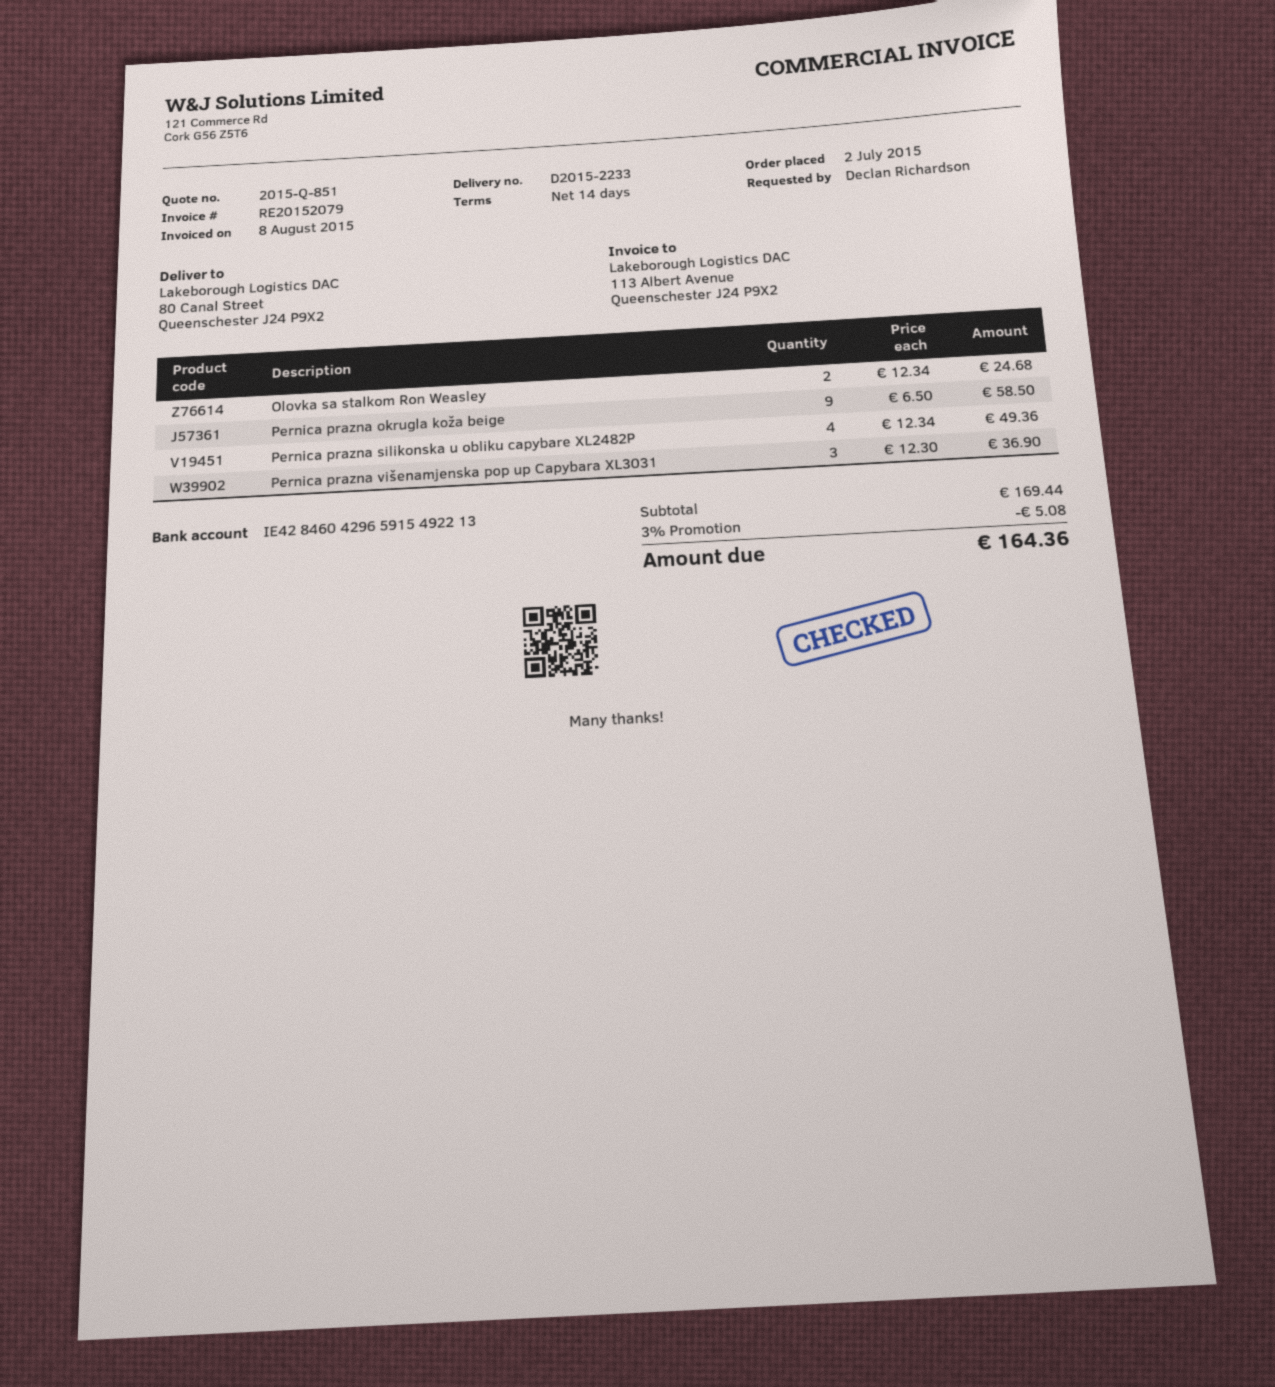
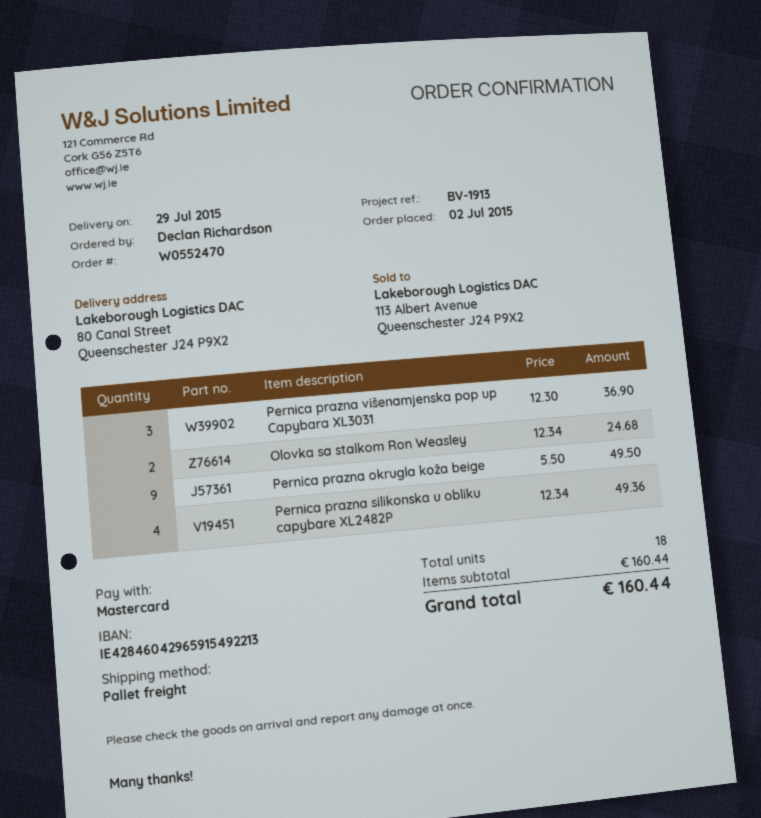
Pernica prazna okrugla koža beige: 9 x 6.50 = 58.50 -> 9 x 5.50 = 49.50
subtotal: 169.44 -> 160.44
discount: 3% = 5.08 -> none
total: 164.36 -> 160.44

